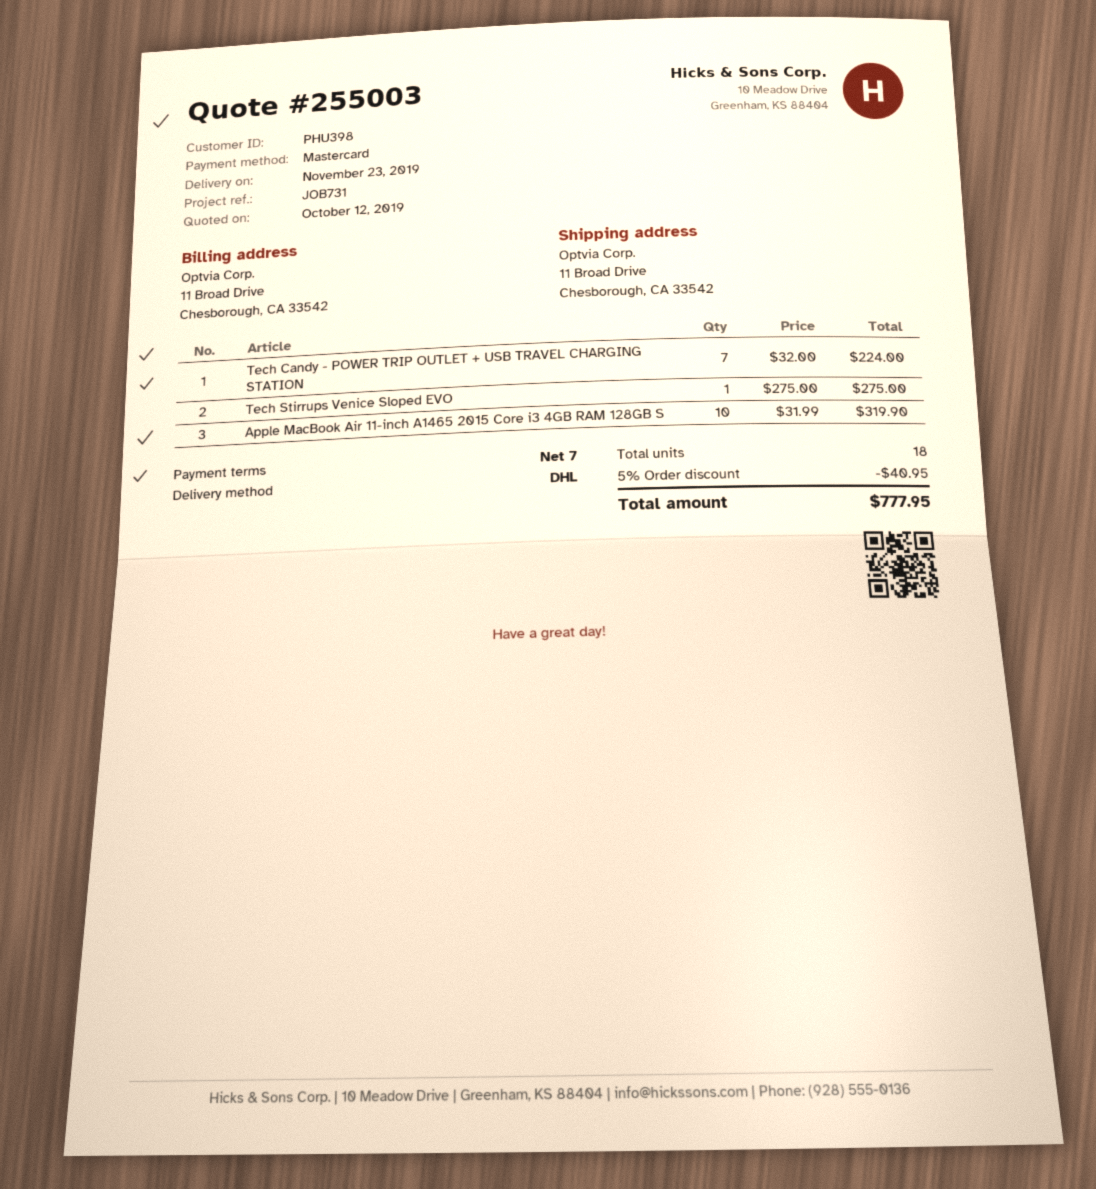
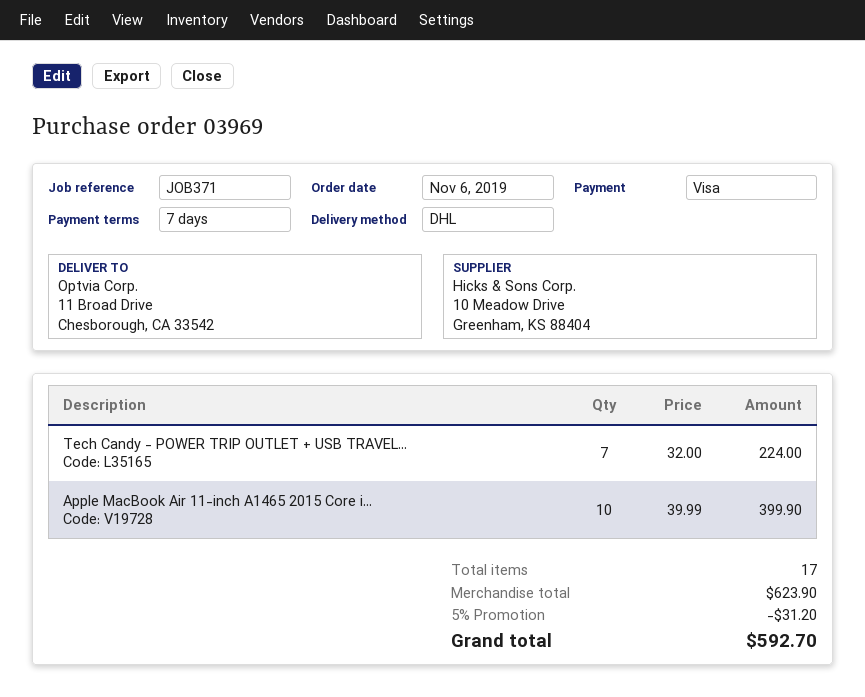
reference: JOB731 -> JOB371
payment method: Mastercard -> Visa
Tech Stirrups Venice Sloped EVO: 1 x 275.00 = 275.00 -> none
Apple MacBook Air 11-inch A1465 2015 Core i3 4GB RAM 128GB S: 10 x 31.99 = 319.90 -> 10 x 39.99 = 399.90
total quantity: 18 -> 17
discount: 5% = 40.95 -> 5% = 31.20
total: 777.95 -> 592.70

